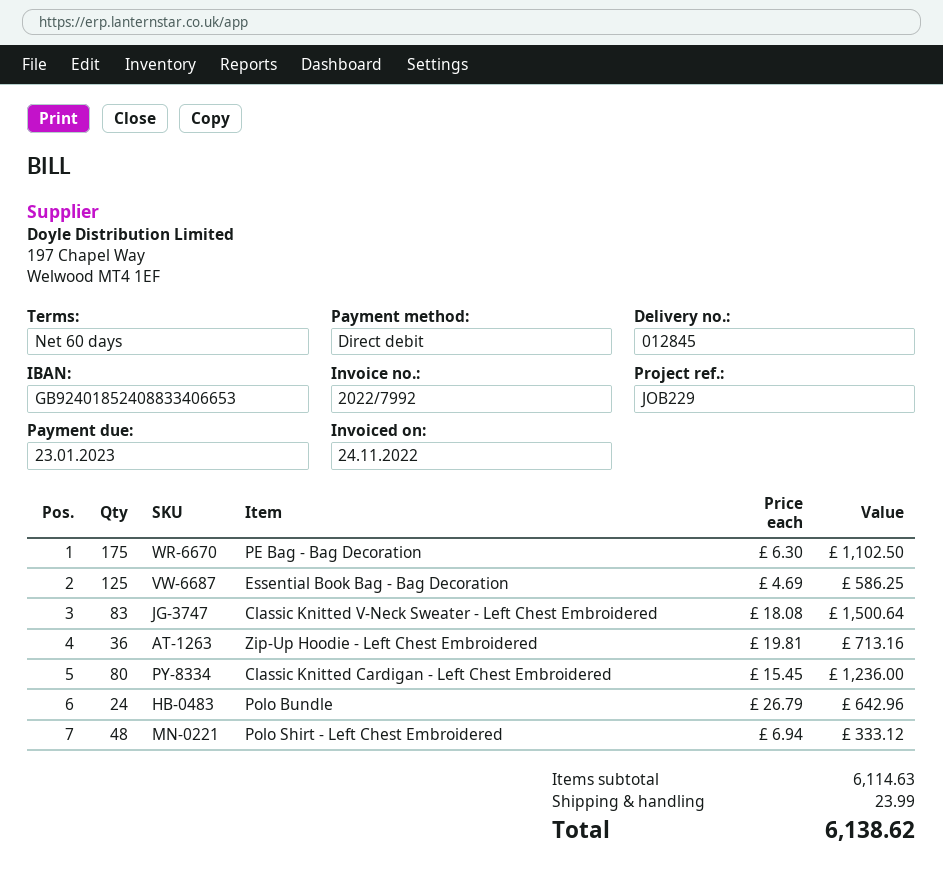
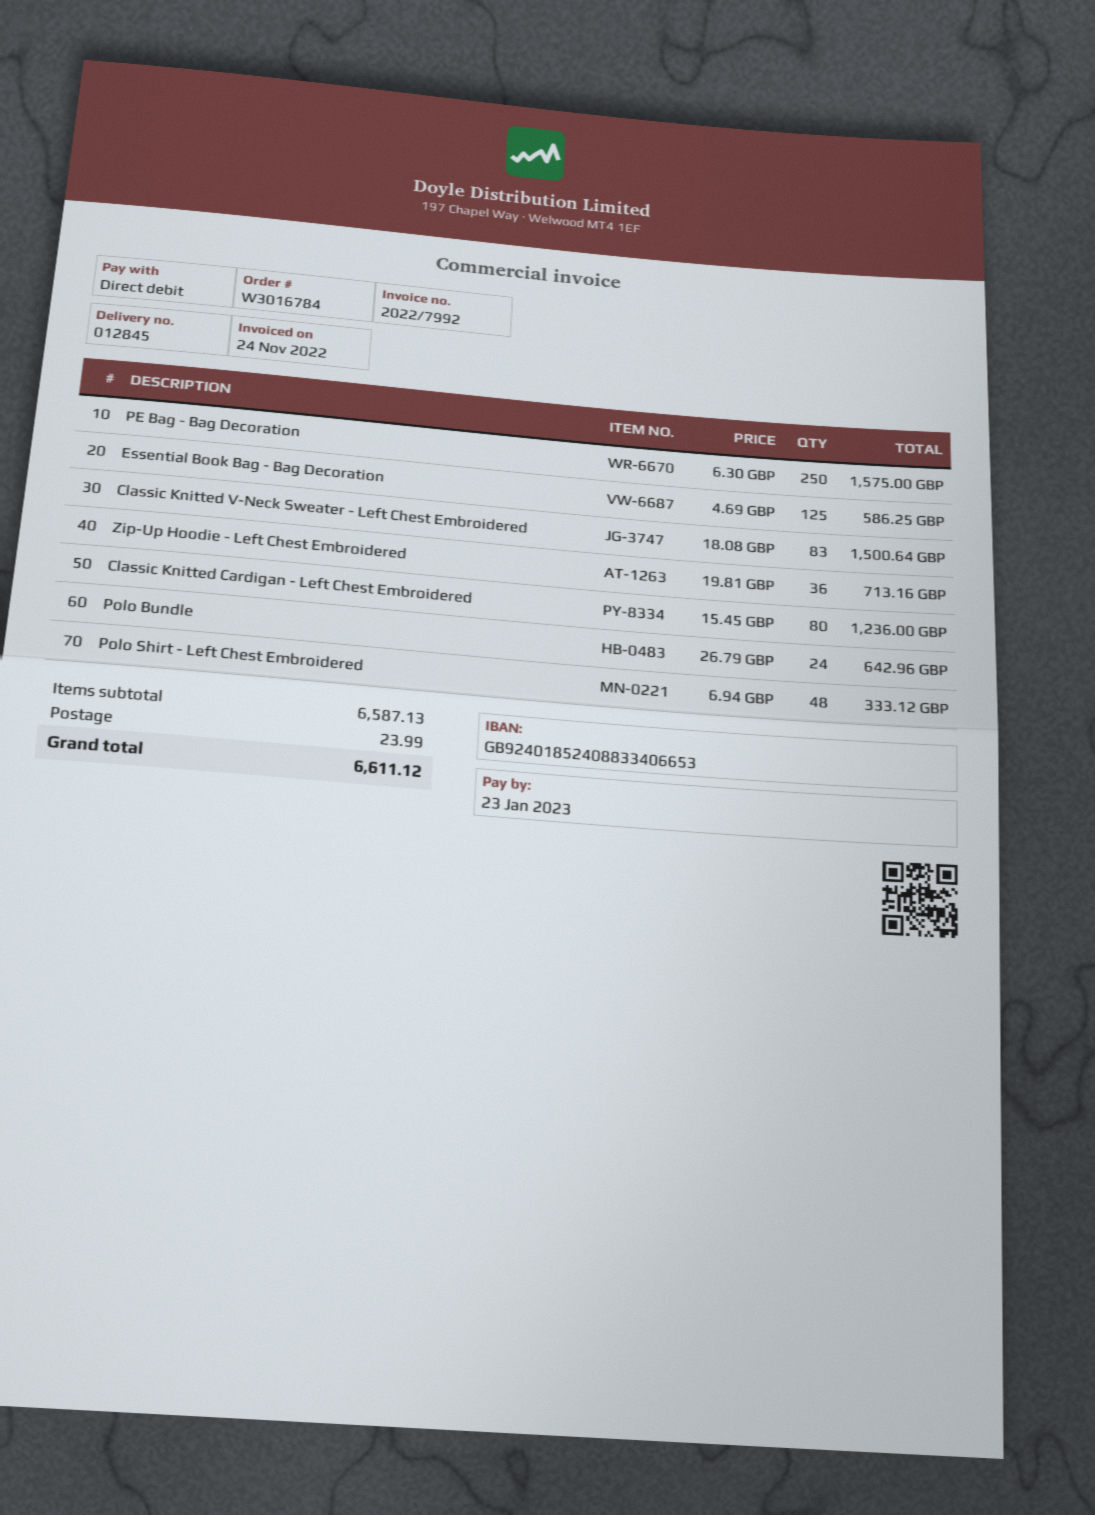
PE Bag - Bag Decoration: 175 x 6.30 = 1102.50 -> 250 x 6.30 = 1575.00
subtotal: 6114.63 -> 6587.13
total: 6138.62 -> 6611.12

